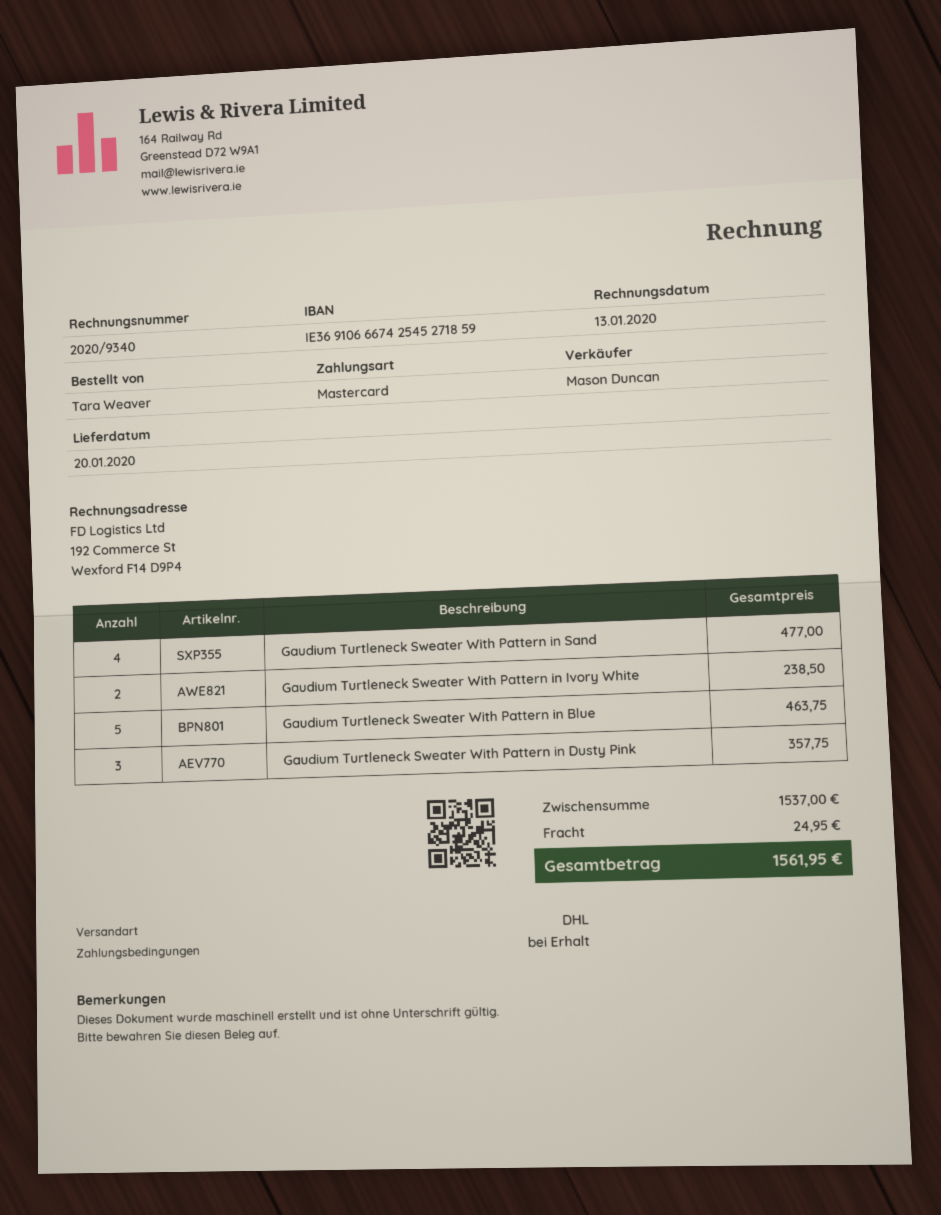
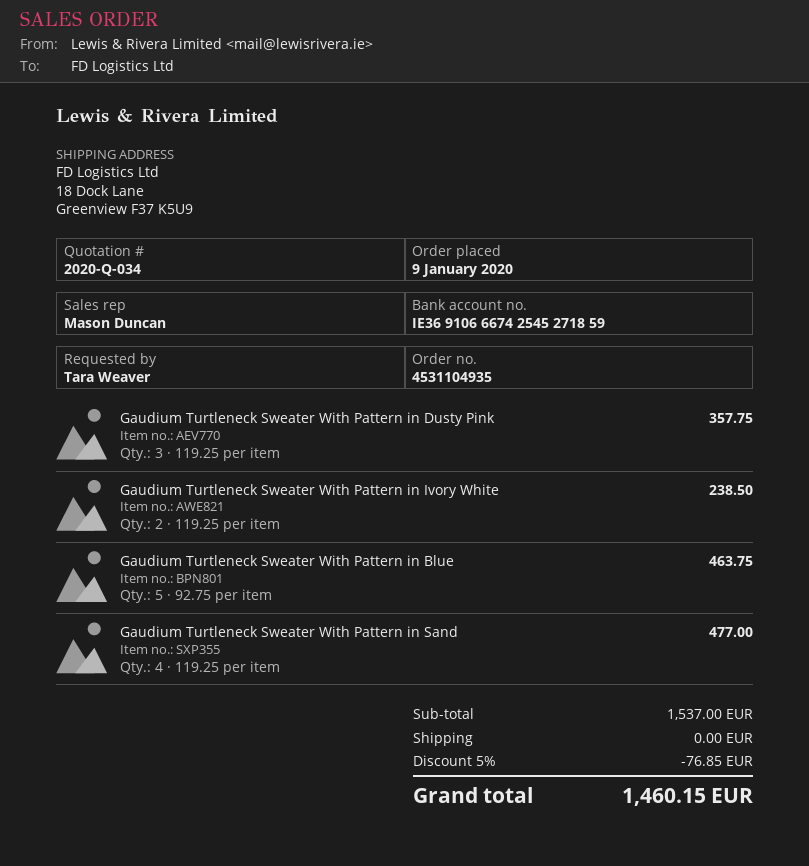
discount: none -> 5% = 76.85
shipping: 24.95 -> 0.00
total: 1561.95 -> 1460.15

